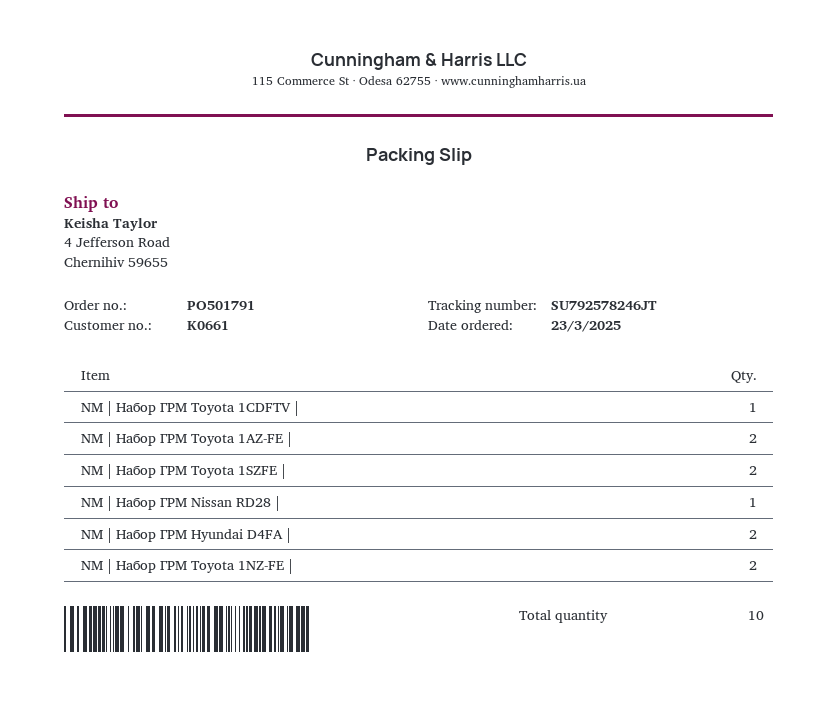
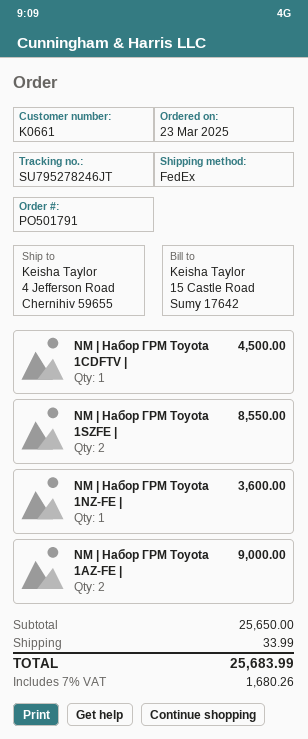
tracking number: SU792578246JT -> SU795278246JT
NM | Набор ГРМ Nissan RD28 |: 1 -> none
NM | Набор ГРМ Hyundai D4FA |: 2 -> none
NM | Набор ГРМ Toyota 1NZ-FE |: 2 -> 1

